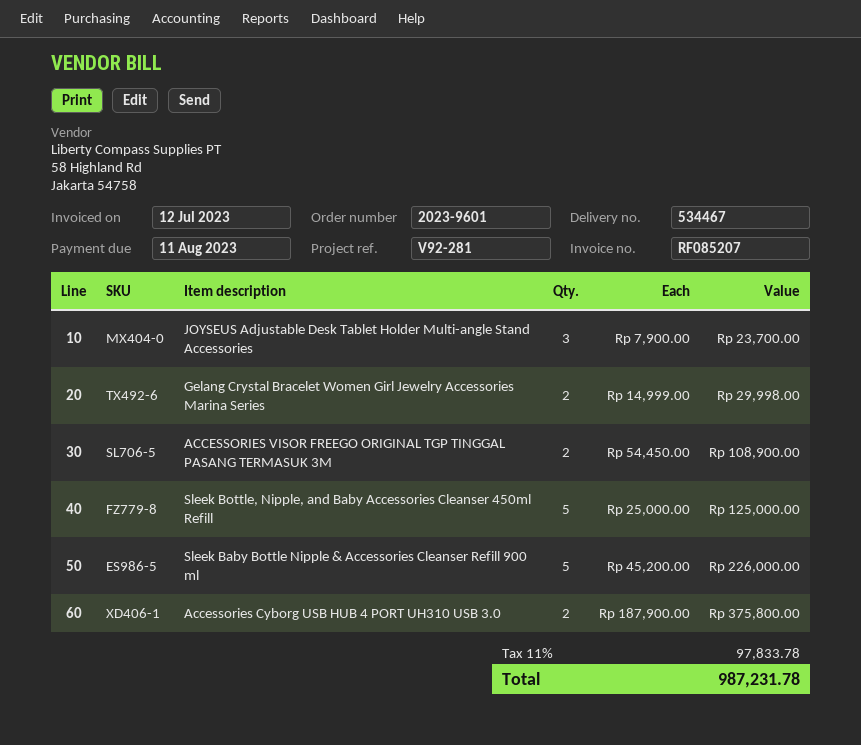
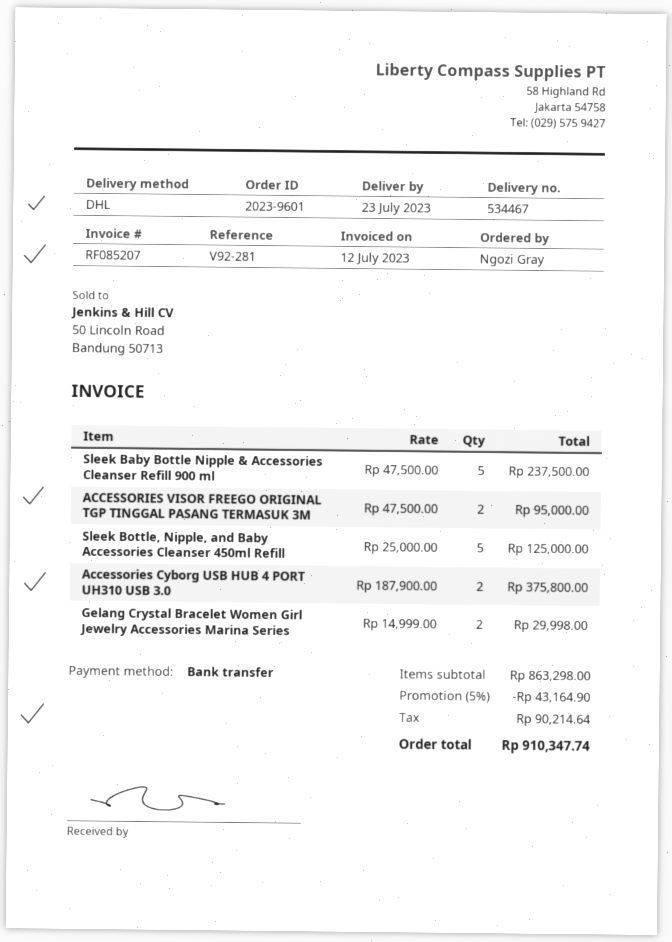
JOYSEUS Adjustable Desk Tablet Holder Multi-angle Stand Accessories: 3 x 7900.00 = 23700.00 -> none
ACCESSORIES VISOR FREEGO ORIGINAL TGP TINGGAL PASANG TERMASUK 3M: 2 x 54450.00 = 108900.00 -> 2 x 47500.00 = 95000.00
Sleek Baby Bottle Nipple & Accessories Cleanser Refill 900 ml: 5 x 45200.00 = 226000.00 -> 5 x 47500.00 = 237500.00
discount: none -> 5% = 43164.90
tax: 97833.78 -> 90214.64
total: 987231.78 -> 910347.74

